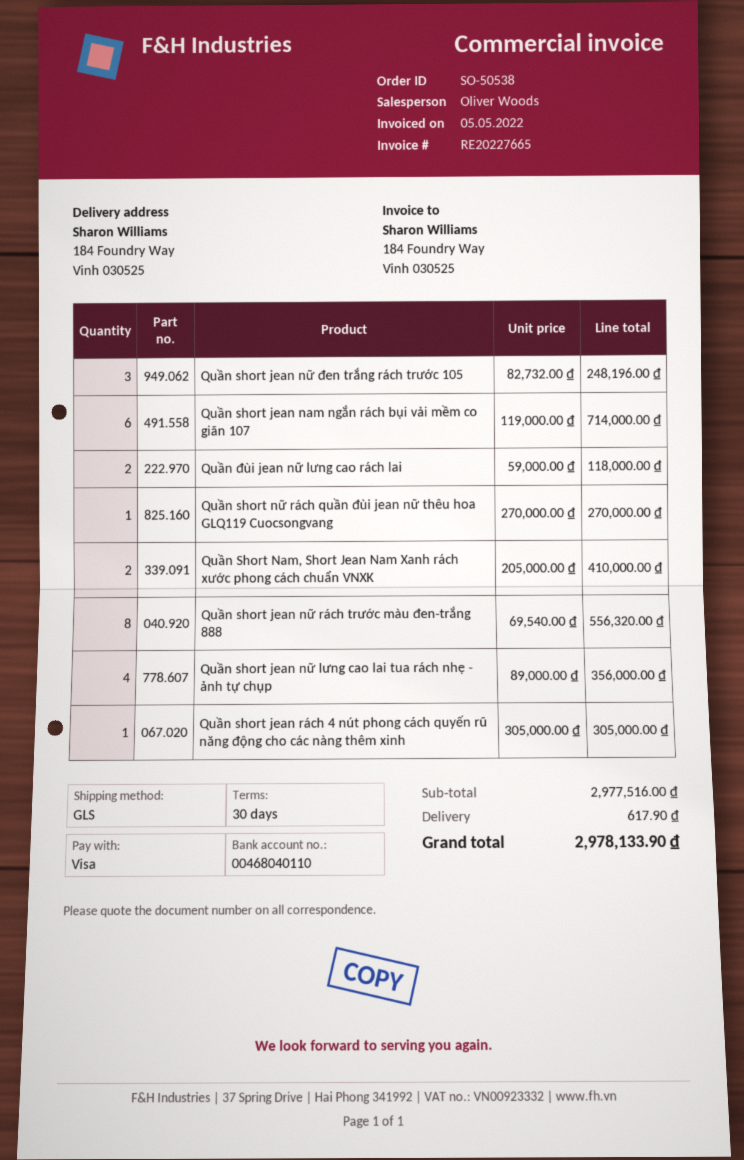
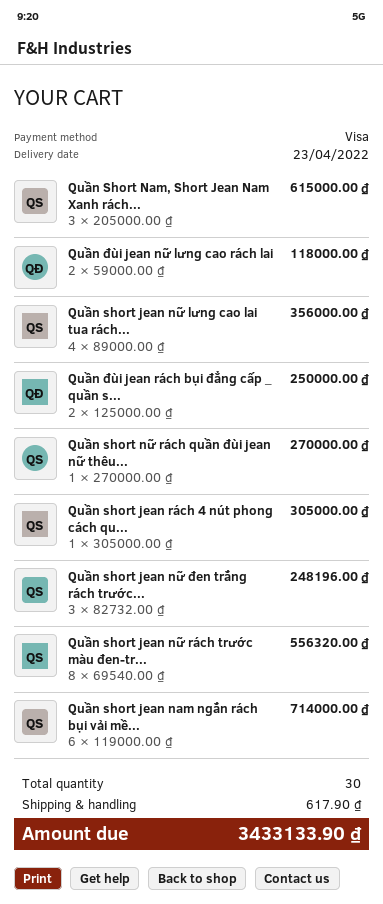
Quần Short Nam, Short Jean Nam Xanh rách xước phong cách chuẩn VNXK: 2 x 205000.00 = 410000.00 -> 3 x 205000.00 = 615000.00
Quần đùi jean rách bụi đẳng cấp _ quần s...: none -> 2 x 125000.00 = 250000.00
total: 2978133.90 -> 3433133.90

